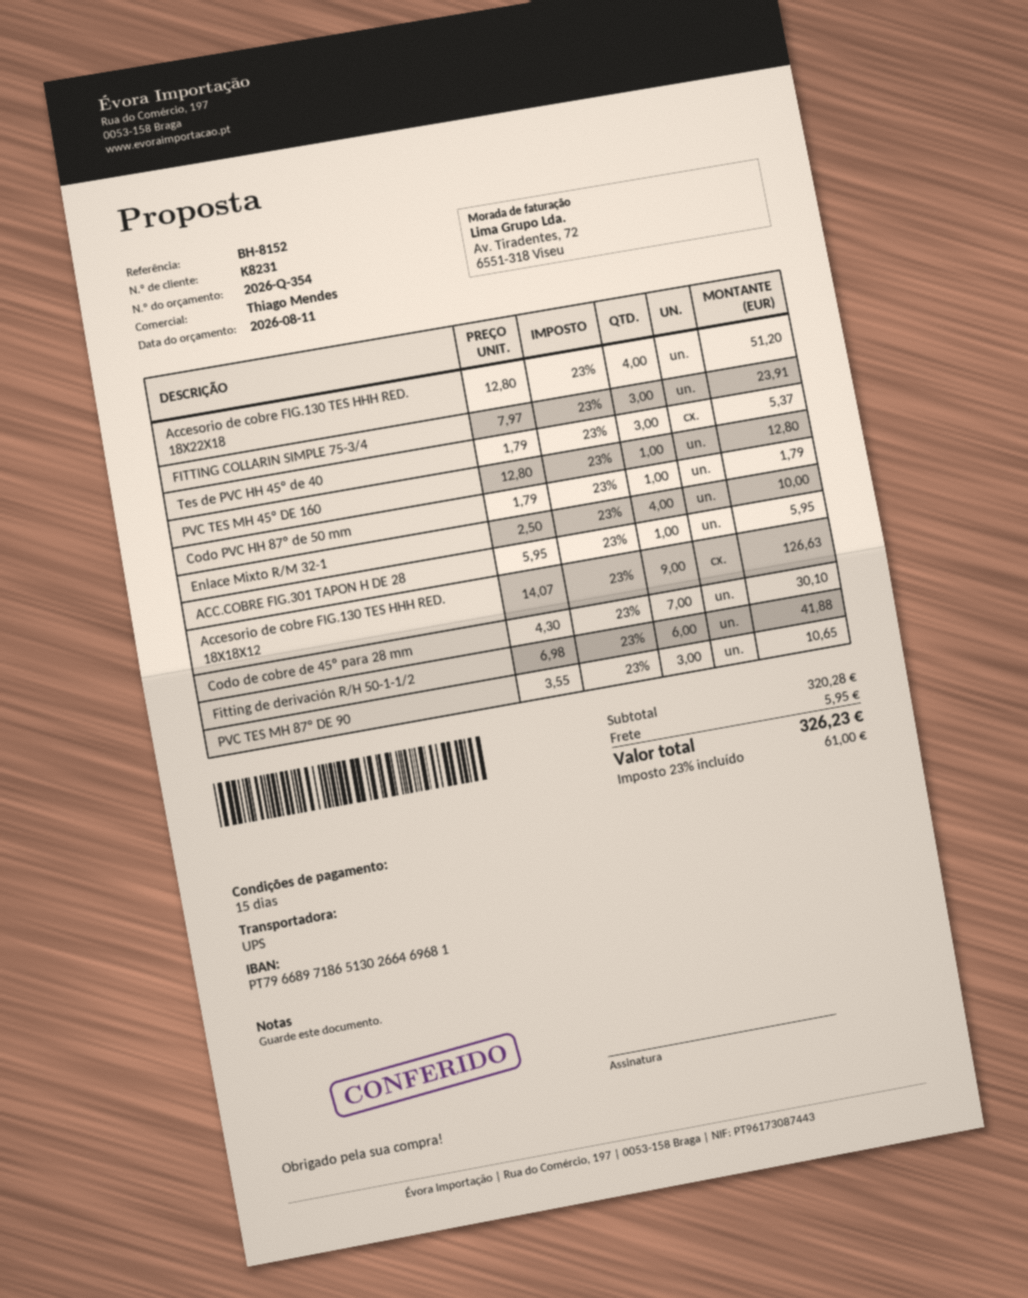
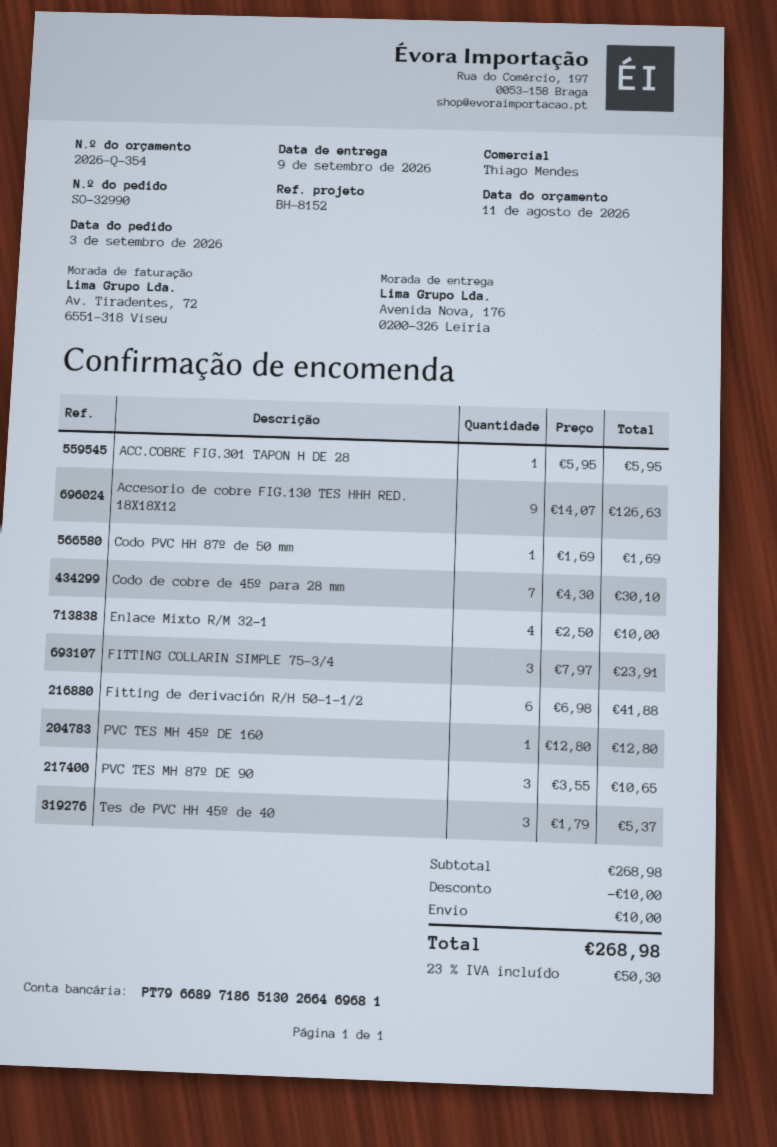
Accesorio de cobre FIG.130 TES HHH RED. 18X22X18: 4 x 12.80 = 51.20 -> none
Codo PVC HH 87º de 50 mm: 1 x 1.79 = 1.79 -> 1 x 1.69 = 1.69
subtotal: 320.28 -> 268.98
discount: none -> 10.00
shipping: 5.95 -> 10.00
tax: 23% = 61.00 -> 23% = 50.30
total: 326.23 -> 268.98

